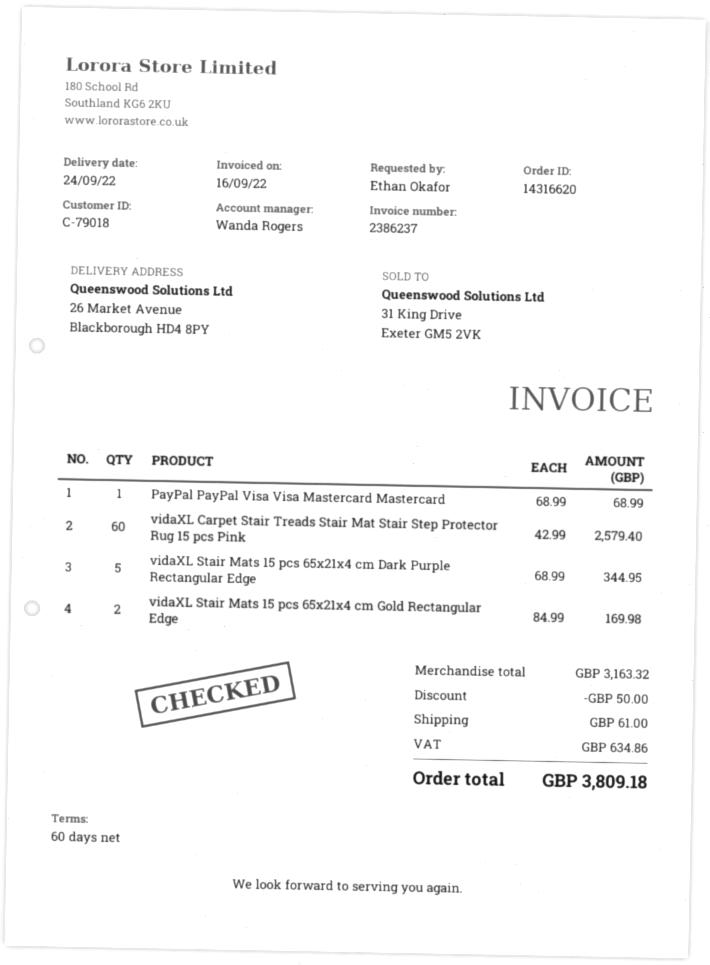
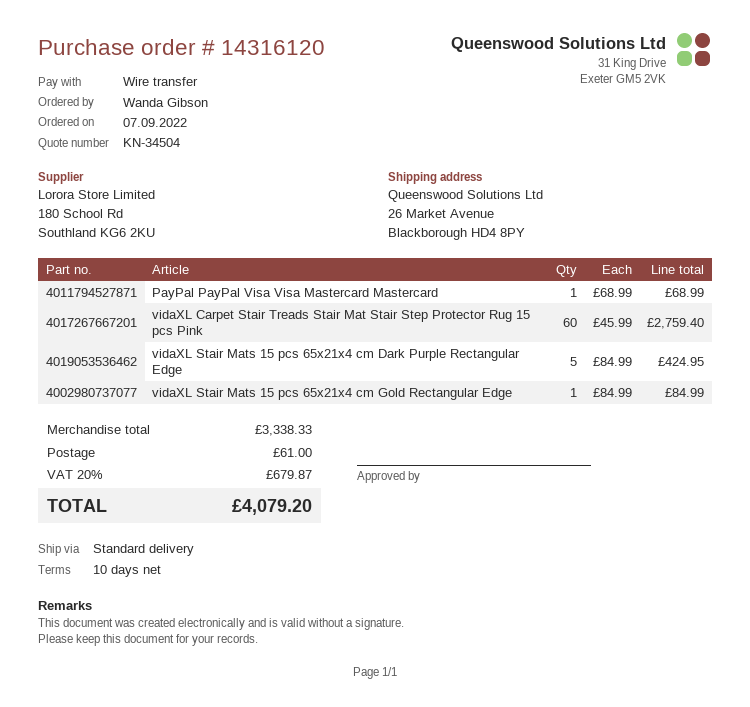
order number: 14316620 -> 14316120
payment terms: 60 days -> 10 days
ordered by: Ethan Okafor -> Wanda Gibson
vidaXL Carpet Stair Treads Stair Mat Stair Step Protector Rug 15 pcs Pink: 60 x 42.99 = 2579.40 -> 60 x 45.99 = 2759.40
vidaXL Stair Mats 15 pcs 65x21x4 cm Dark Purple Rectangular Edge: 5 x 68.99 = 344.95 -> 5 x 84.99 = 424.95
vidaXL Stair Mats 15 pcs 65x21x4 cm Gold Rectangular Edge: 2 x 84.99 = 169.98 -> 1 x 84.99 = 84.99
subtotal: 3163.32 -> 3338.33
discount: 50.00 -> none
tax: 634.86 -> 679.87
total: 3809.18 -> 4079.20

